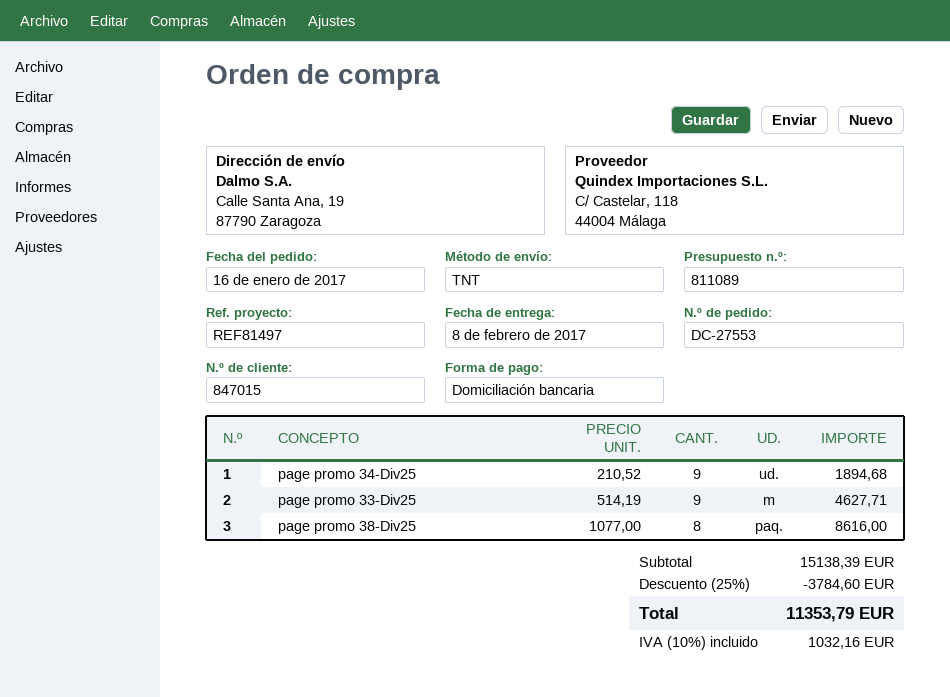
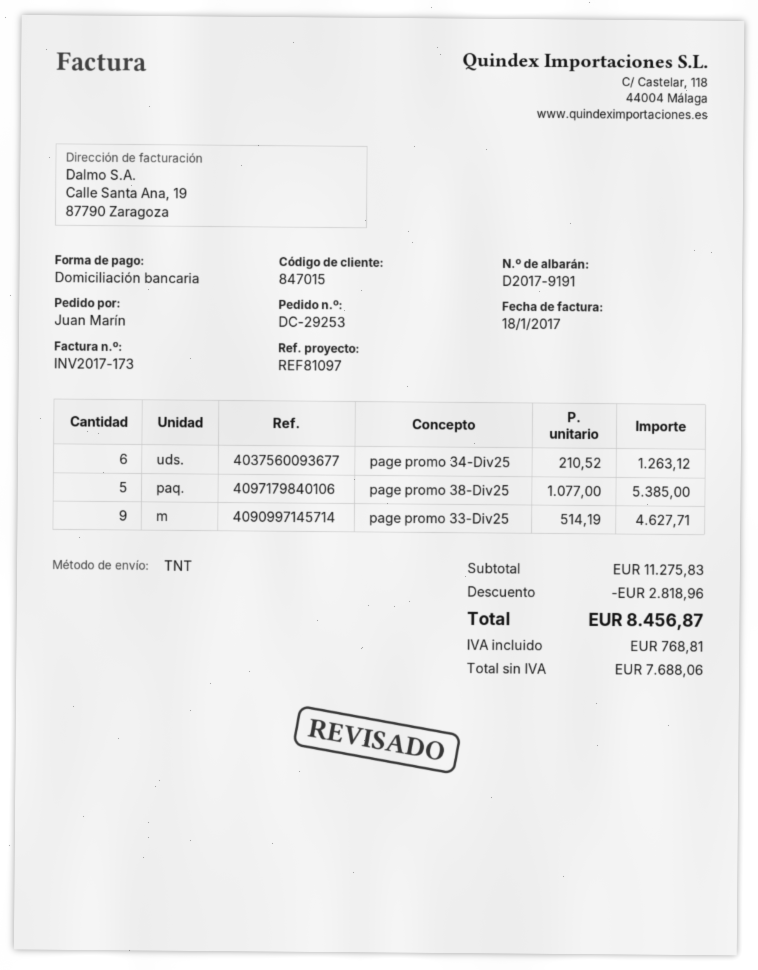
order number: DC-27553 -> DC-29253
reference: REF81497 -> REF81097
page promo 34-Div25: 9 x 210.52 = 1894.68 -> 6 x 210.52 = 1263.12
page promo 38-Div25: 8 x 1077.00 = 8616.00 -> 5 x 1077.00 = 5385.00
subtotal: 15138.39 -> 11275.83
discount: 3784.60 -> 2818.96
tax: 1032.16 -> 768.81
total: 11353.79 -> 8456.87

